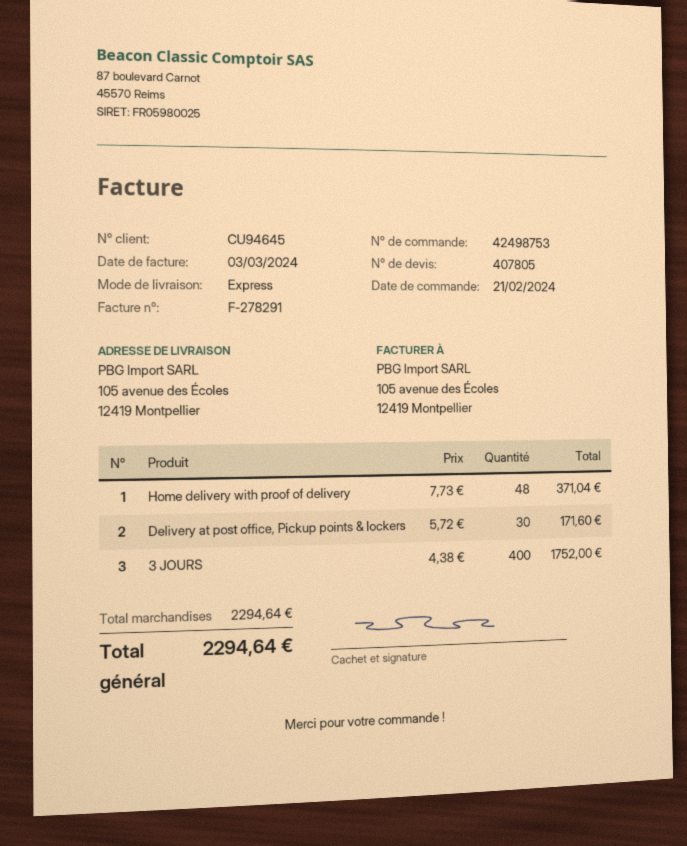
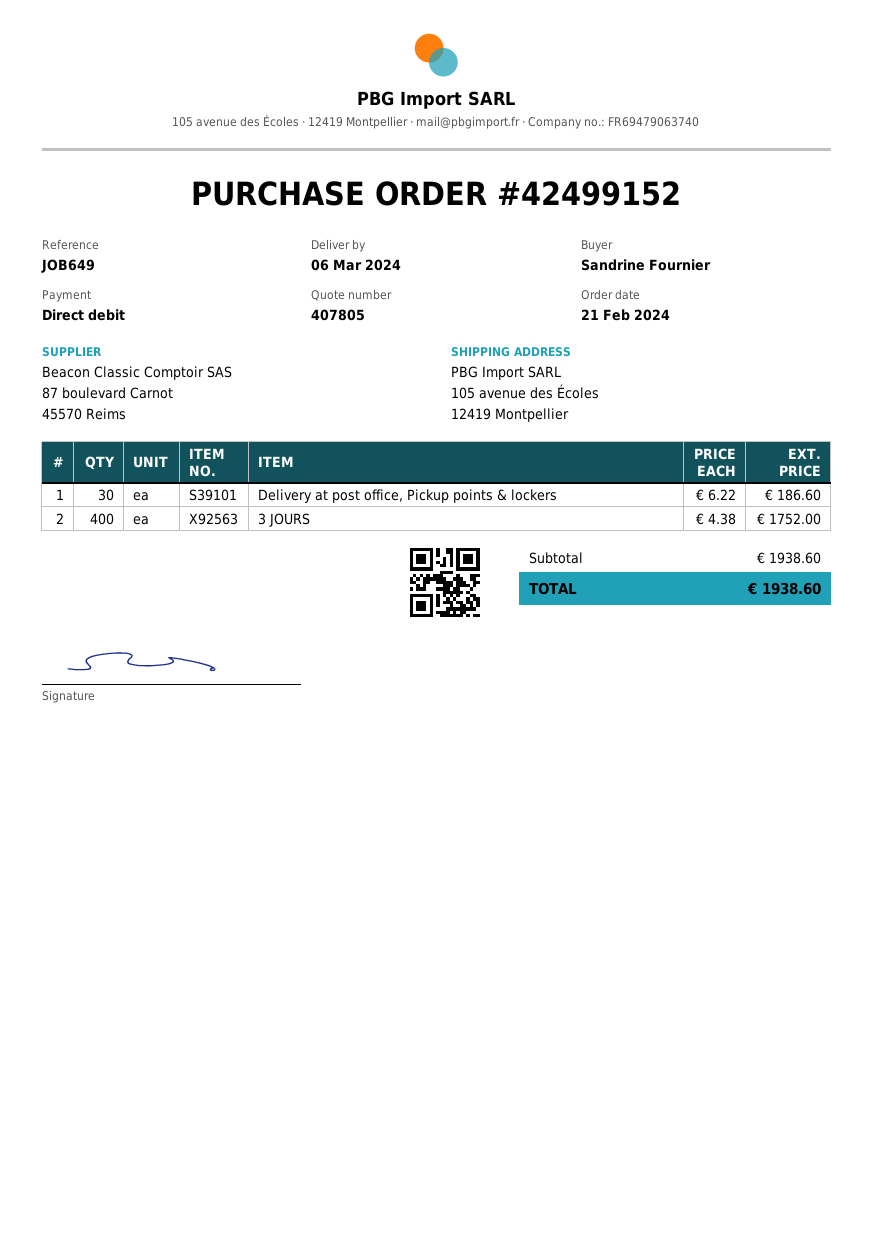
order number: 42498753 -> 42499152
Home delivery with proof of delivery: 48 x 7.73 = 371.04 -> none
Delivery at post office, Pickup points & lockers: 30 x 5.72 = 171.60 -> 30 x 6.22 = 186.60
subtotal: 2294.64 -> 1938.60
total: 2294.64 -> 1938.60

